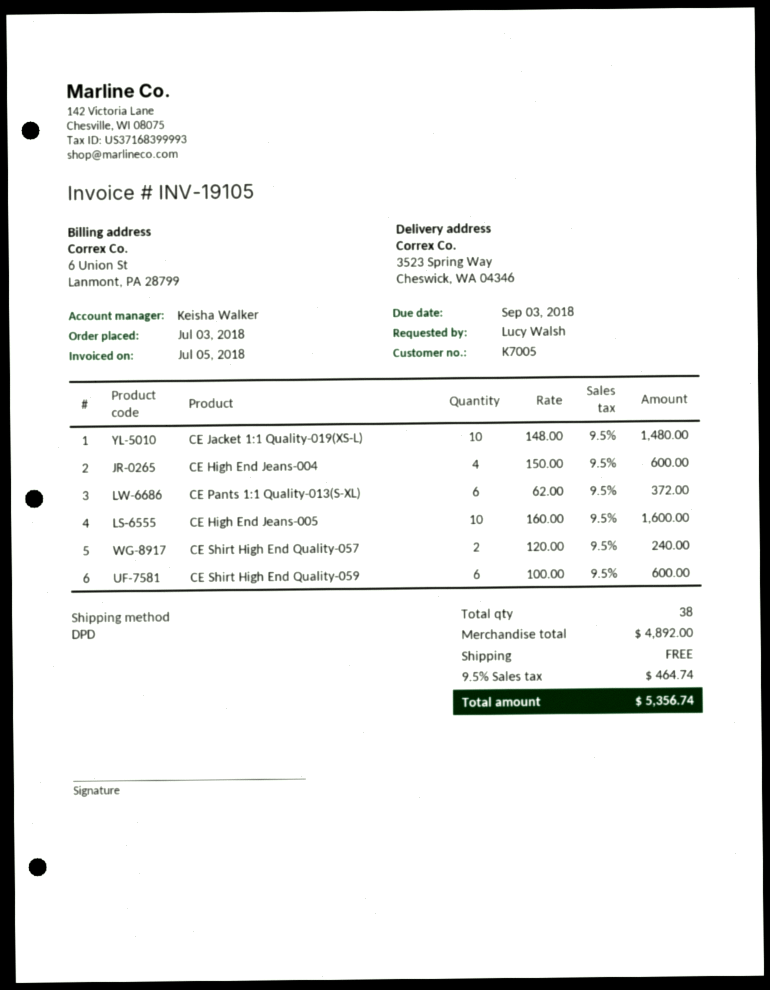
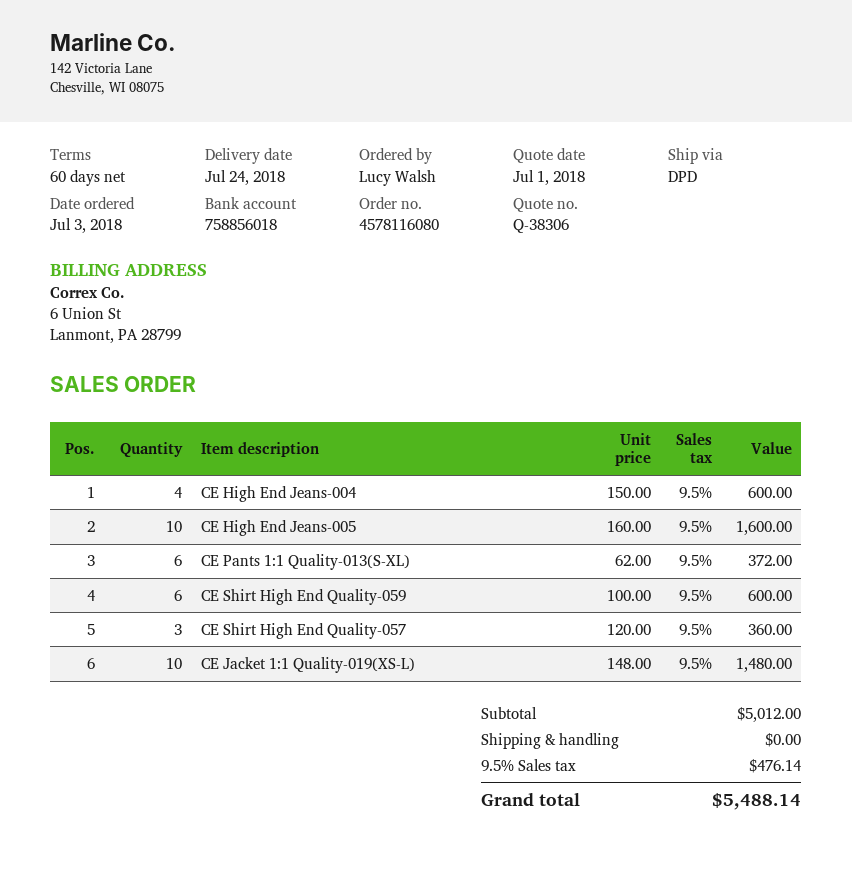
CE Shirt High End Quality-057: 2 x 120.00 = 240.00 -> 3 x 120.00 = 360.00
subtotal: 4892.00 -> 5012.00
tax: 9.5% = 464.74 -> 9.5% = 476.14
total: 5356.74 -> 5488.14

